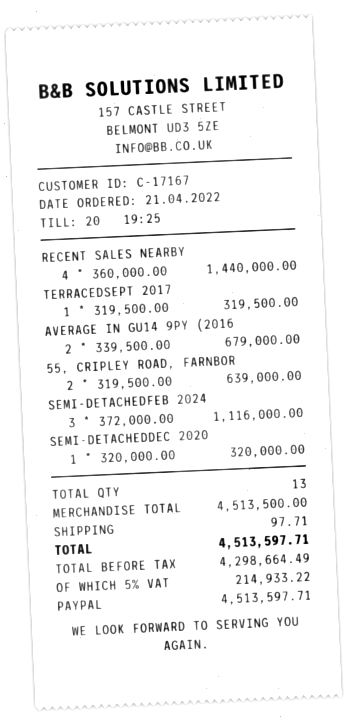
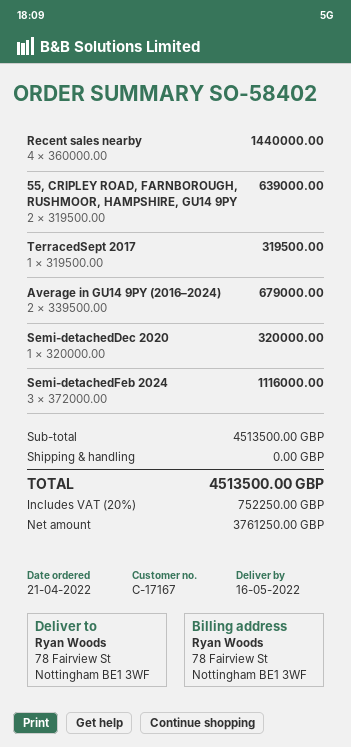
shipping: 97.71 -> 0.00
net: 4298664.49 -> 3761250.00
tax: 5% = 214933.22 -> 20% = 752250.00
total: 4513597.71 -> 4513500.00

